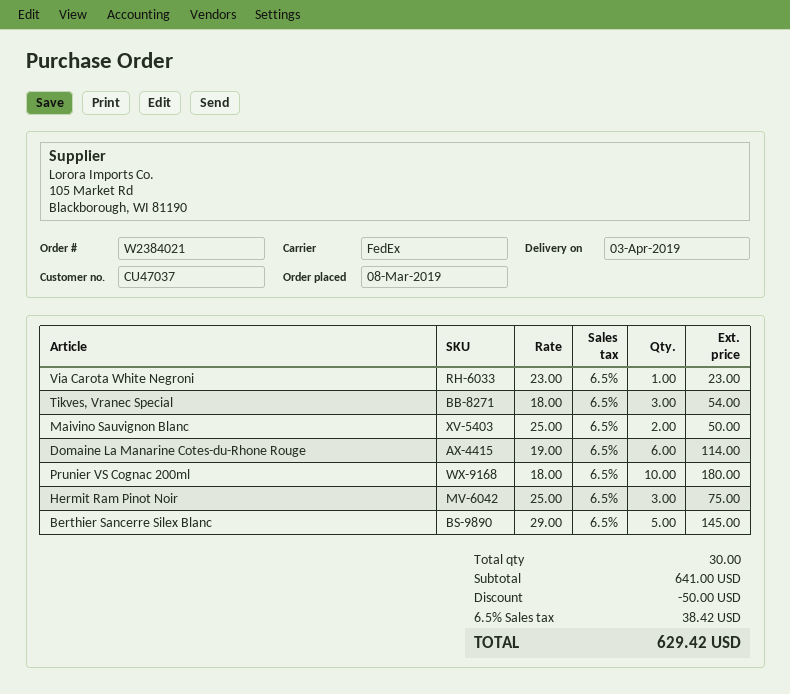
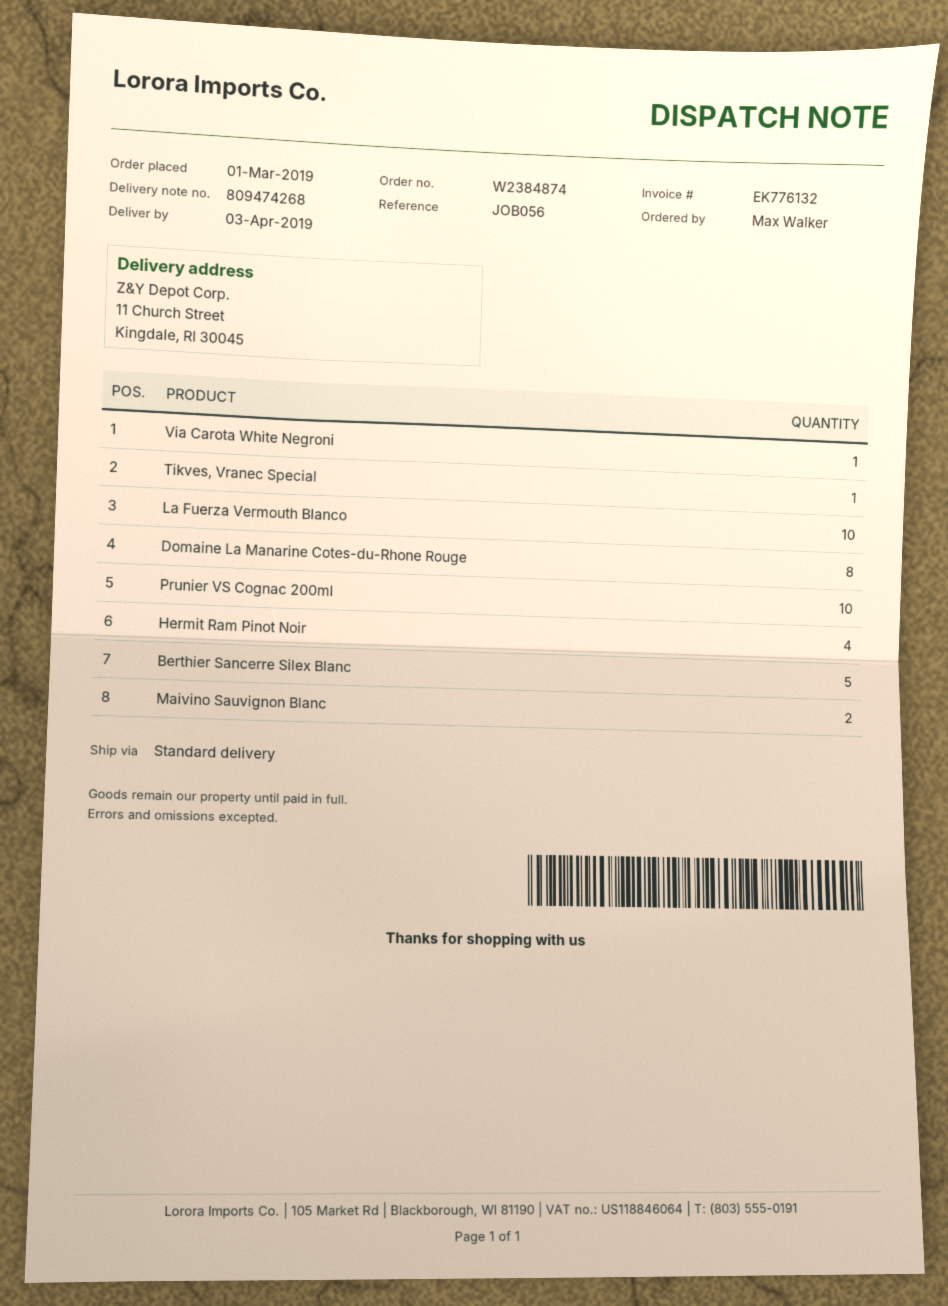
order number: W2384021 -> W2384874
order date: 2019-03-08 -> 2019-03-01
shipping method: FedEx -> standard
Tikves, Vranec Special: 3 -> 1
Domaine La Manarine Cotes-du-Rhone Rouge: 6 -> 8
Hermit Ram Pinot Noir: 3 -> 4
La Fuerza Vermouth Blanco: none -> 10

